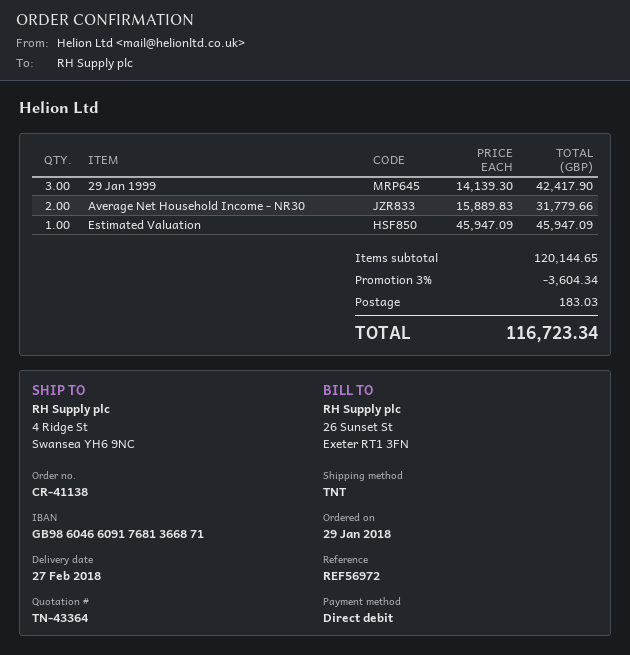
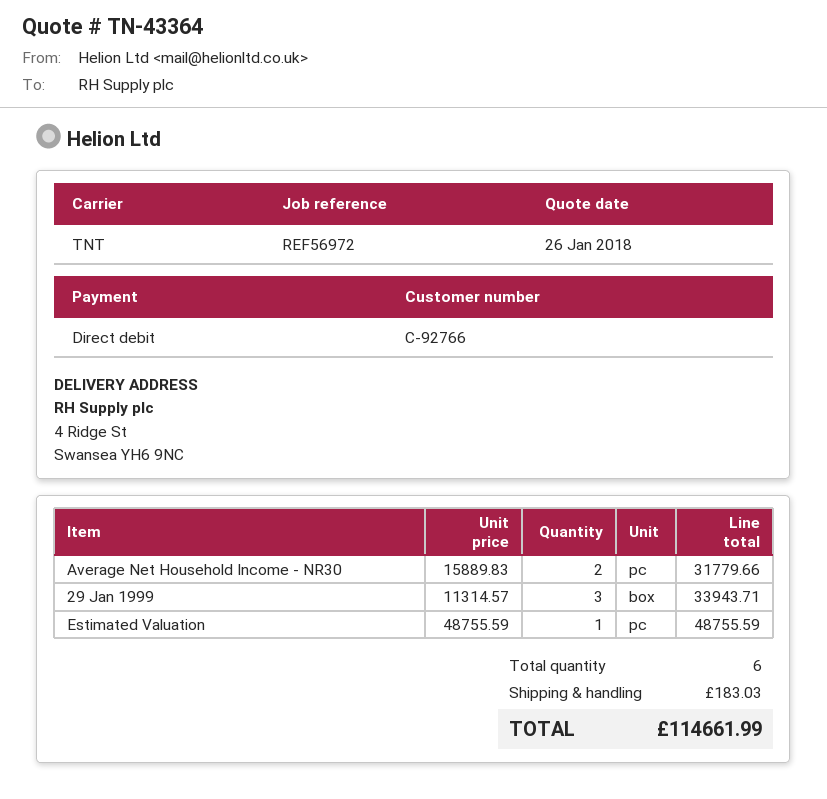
29 Jan 1999: 3 x 14139.30 = 42417.90 -> 3 x 11314.57 = 33943.71
Estimated Valuation: 1 x 45947.09 = 45947.09 -> 1 x 48755.59 = 48755.59
discount: 3% = 3604.34 -> none
total: 116723.34 -> 114661.99

